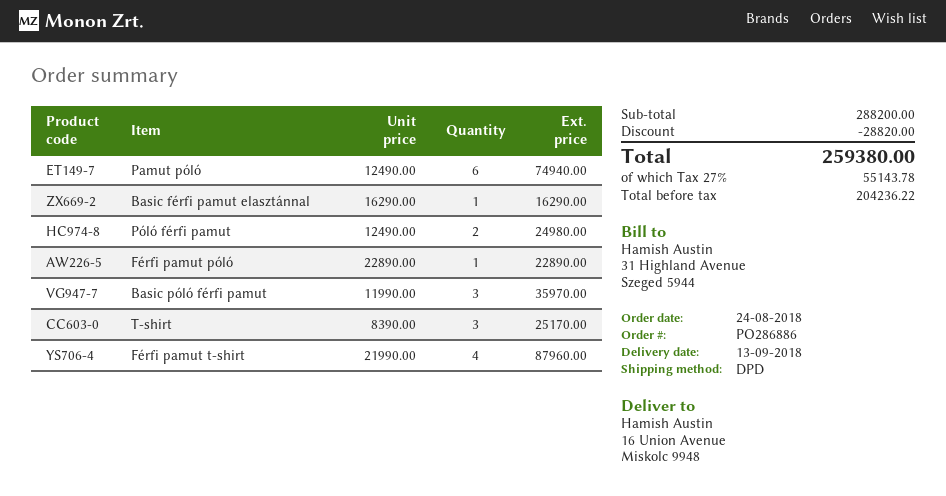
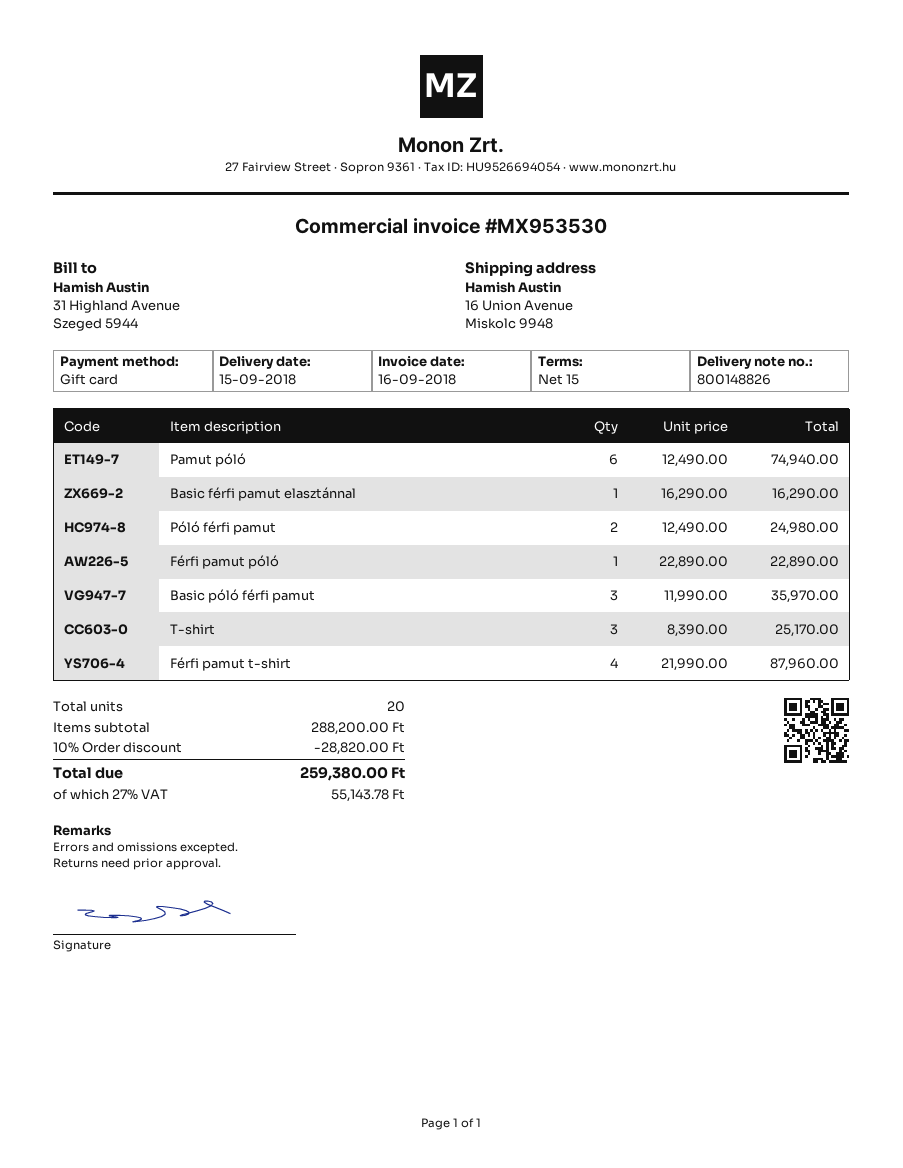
delivery date: 2018-09-13 -> 2018-09-15

